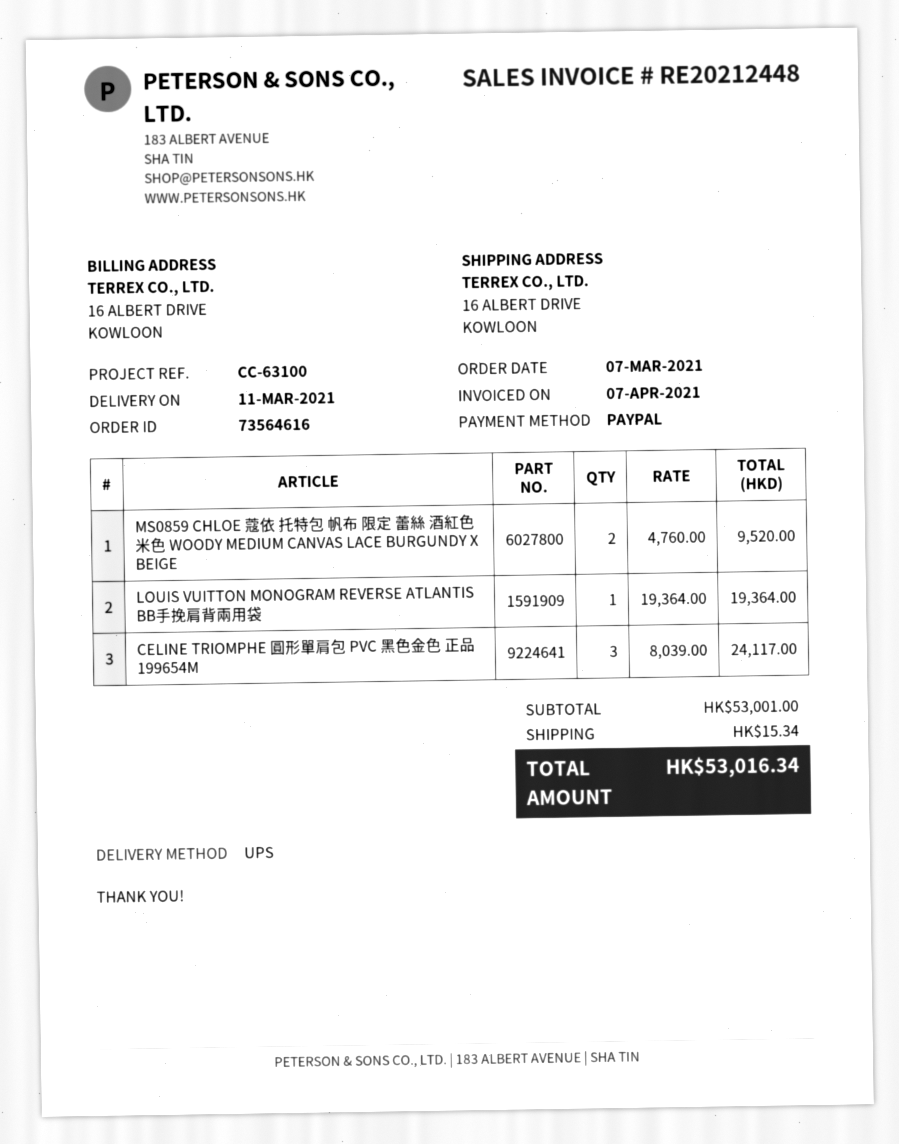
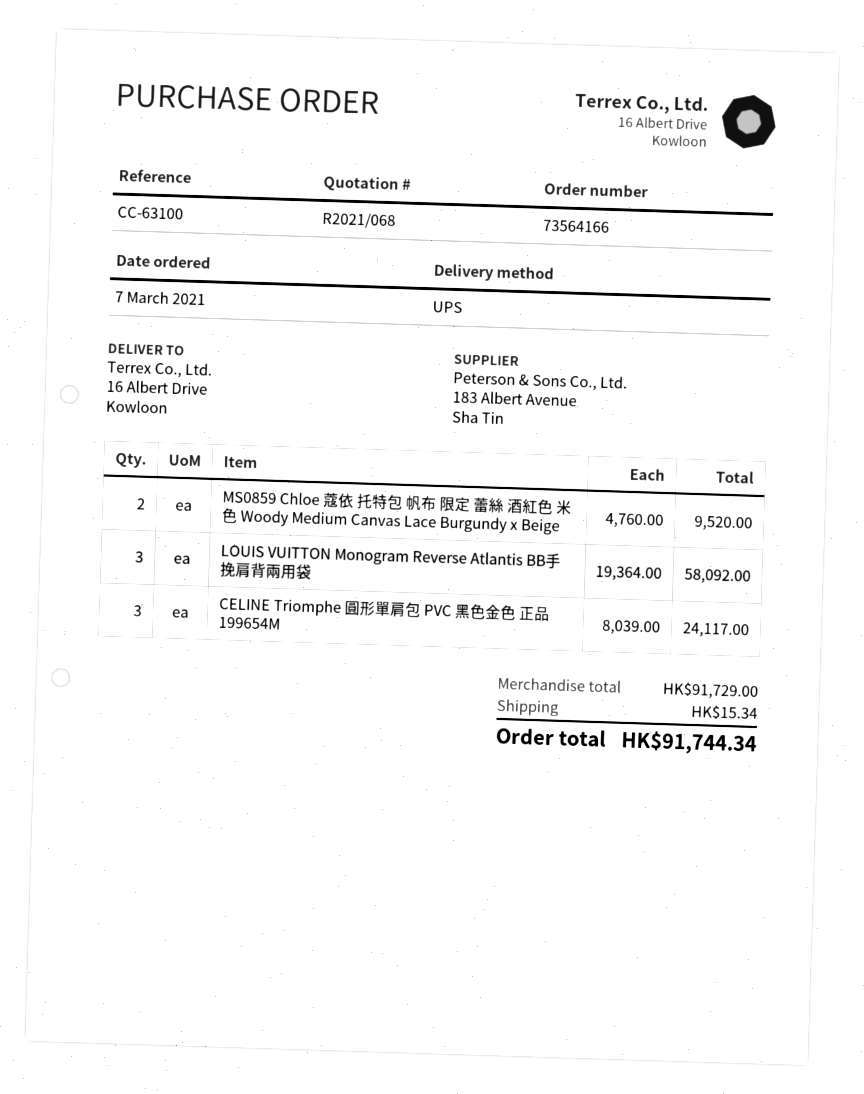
order number: 73564616 -> 73564166
LOUIS VUITTON MONOGRAM REVERSE ATLANTIS BB手挽肩背兩用袋: 1 x 19364.00 = 19364.00 -> 3 x 19364.00 = 58092.00
subtotal: 53001.00 -> 91729.00
total: 53016.34 -> 91744.34

